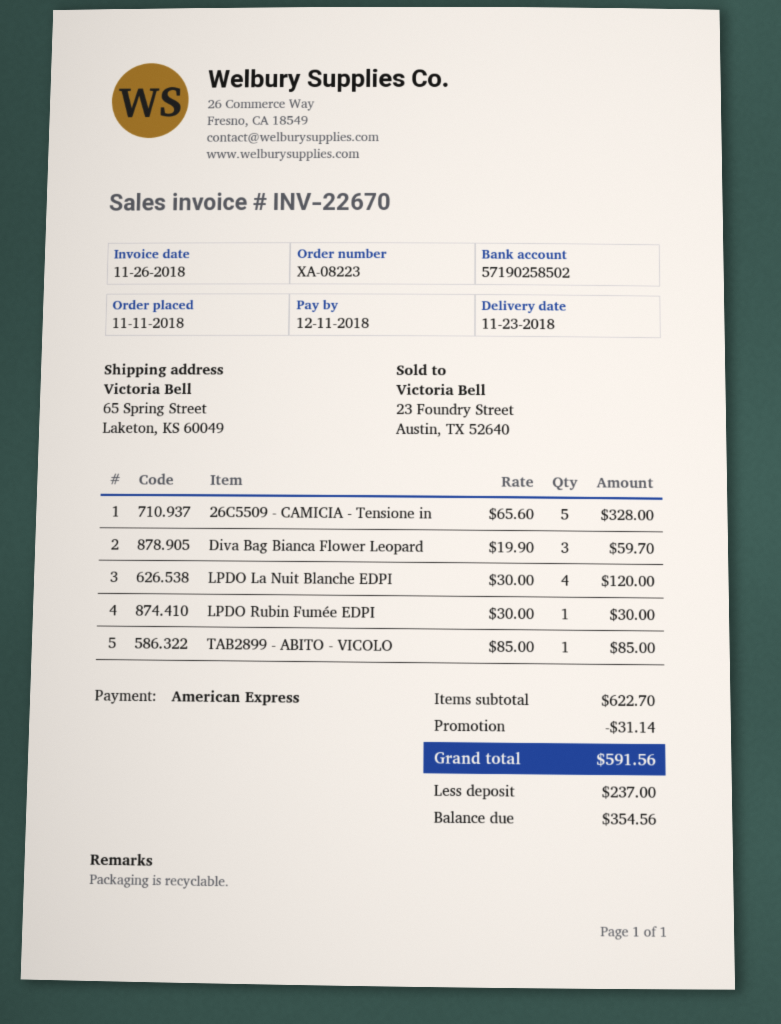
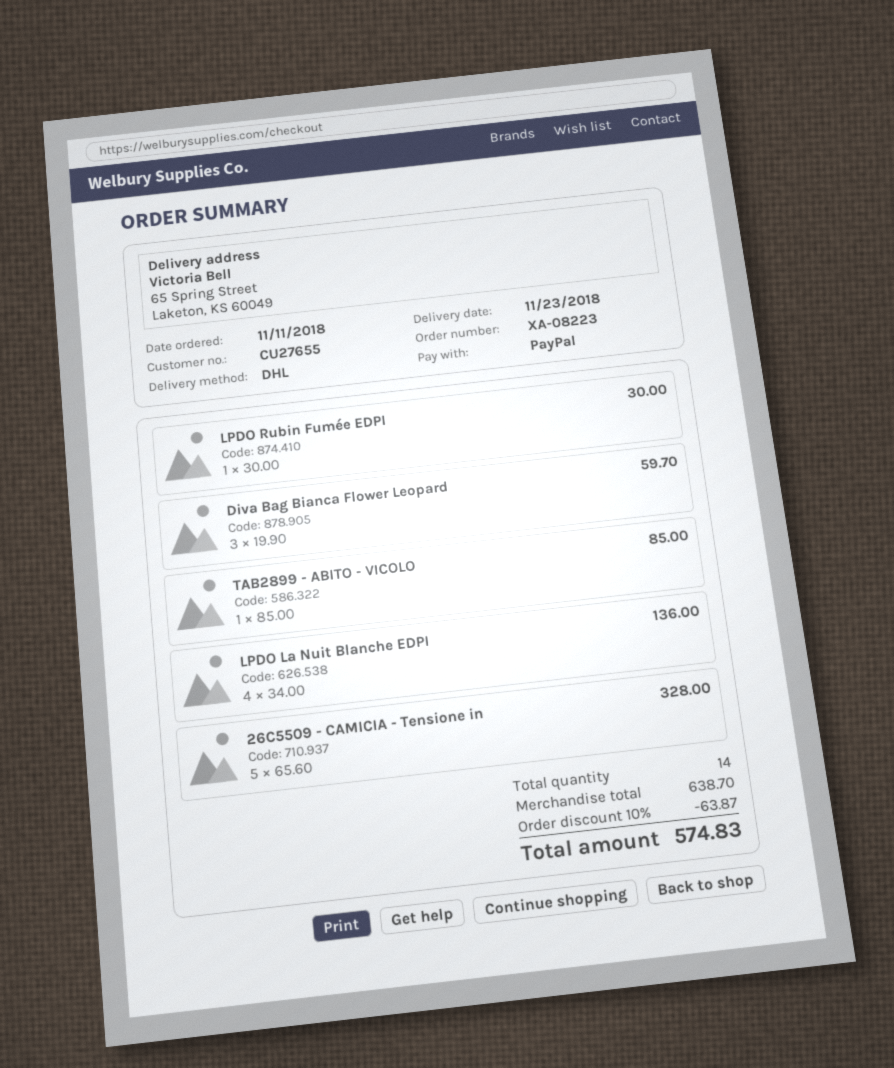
payment method: American Express -> PayPal
LPDO La Nuit Blanche EDPI: 4 x 30.00 = 120.00 -> 4 x 34.00 = 136.00
subtotal: 622.70 -> 638.70
discount: 31.14 -> 63.87
total: 591.56 -> 574.83

